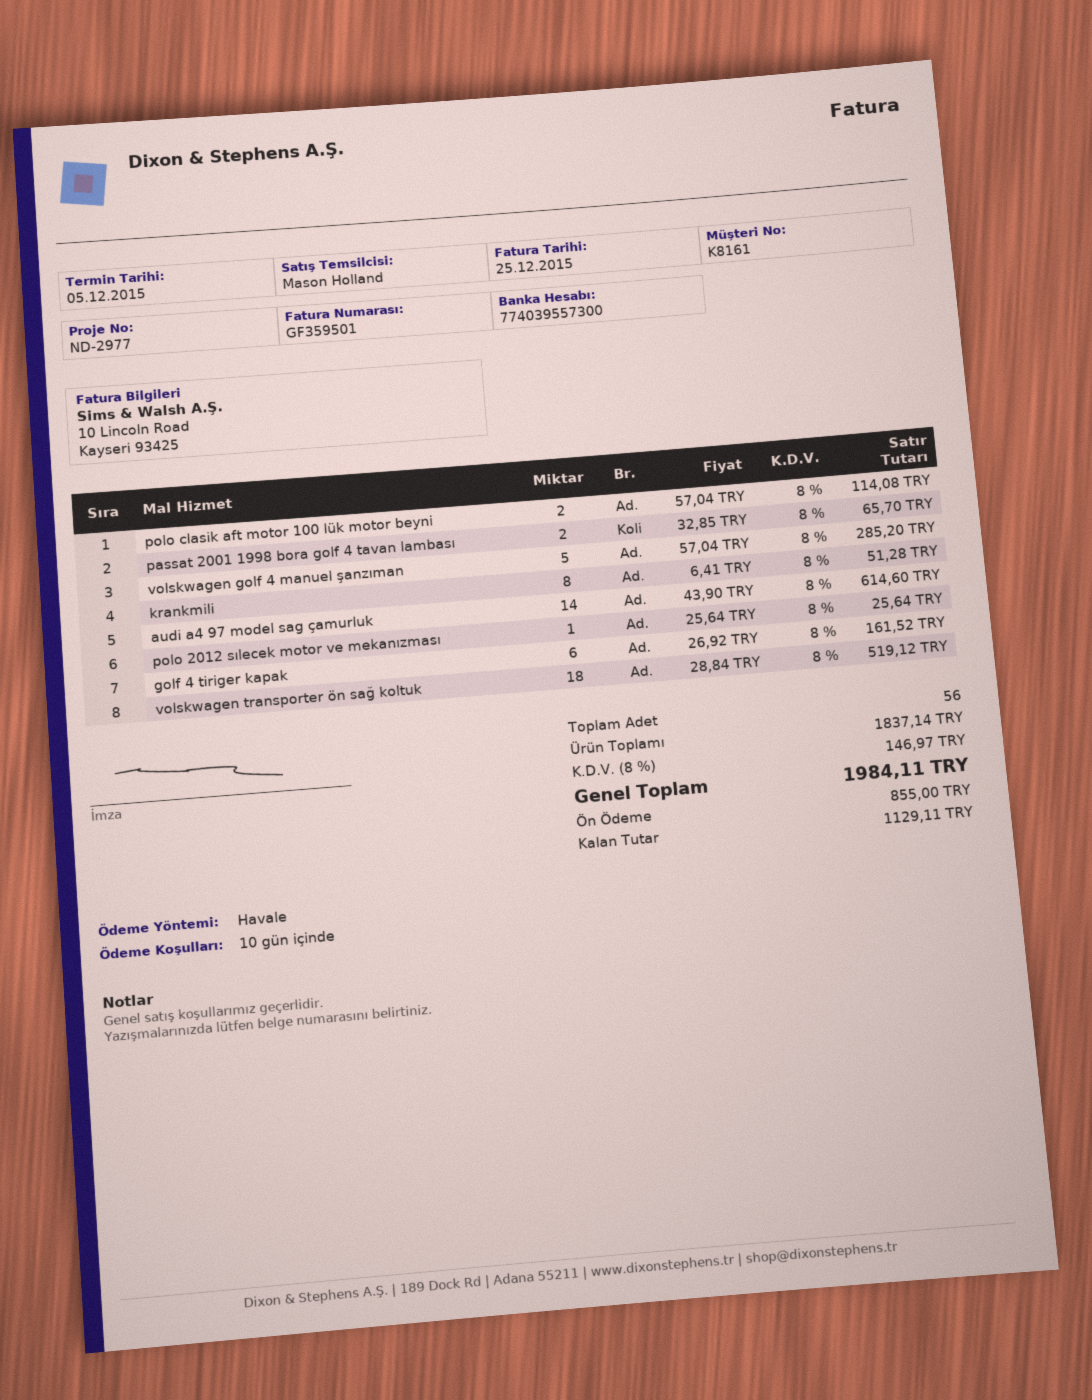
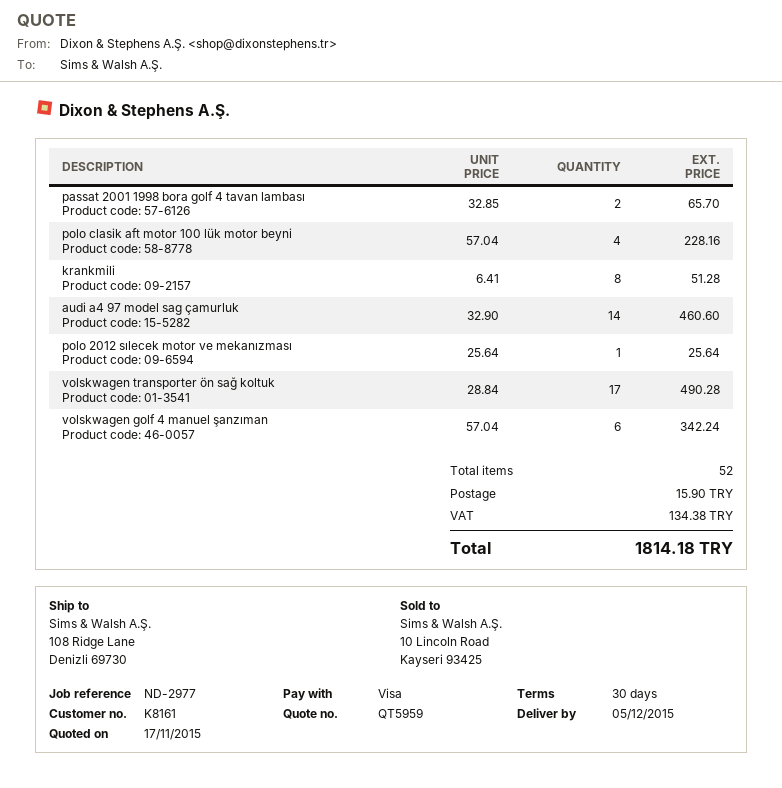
payment terms: 10 days -> 30 days
payment method: bank transfer -> Visa
polo clasik aft motor 100 lük motor beyni: 2 x 57.04 = 114.08 -> 4 x 57.04 = 228.16
volskwagen golf 4 manuel şanzıman: 5 x 57.04 = 285.20 -> 6 x 57.04 = 342.24
audi a4 97 model sag çamurluk: 14 x 43.90 = 614.60 -> 14 x 32.90 = 460.60
golf 4 tiriger kapak: 6 x 26.92 = 161.52 -> none
volskwagen transporter ön sağ koltuk: 18 x 28.84 = 519.12 -> 17 x 28.84 = 490.28
total quantity: 56 -> 52
shipping: none -> 15.90
tax: 146.97 -> 134.38
total: 1984.11 -> 1814.18

